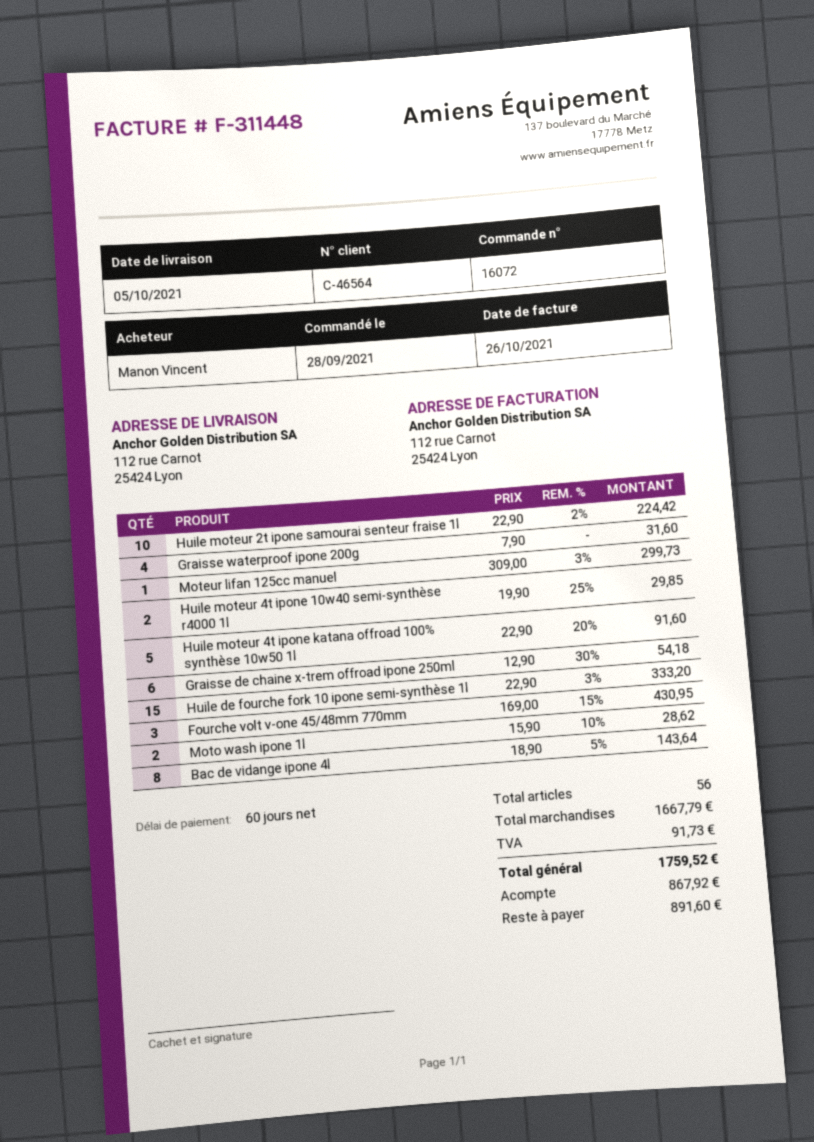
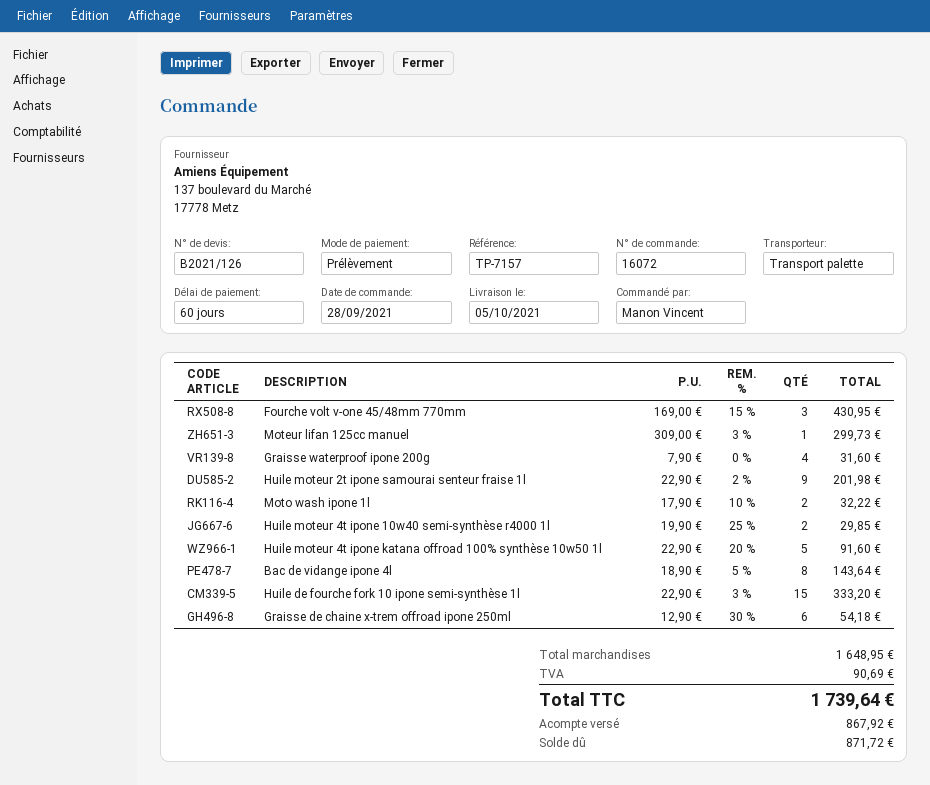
Huile moteur 2t ipone samourai senteur fraise 1l: 10 x 22.90 - 2% = 224.42 -> 9 x 22.90 - 2% = 201.98
Moto wash ipone 1l: 2 x 15.90 - 10% = 28.62 -> 2 x 17.90 - 10% = 32.22
subtotal: 1667.79 -> 1648.95
tax: 91.73 -> 90.69
total: 1759.52 -> 1739.64
balance: 891.60 -> 871.72

